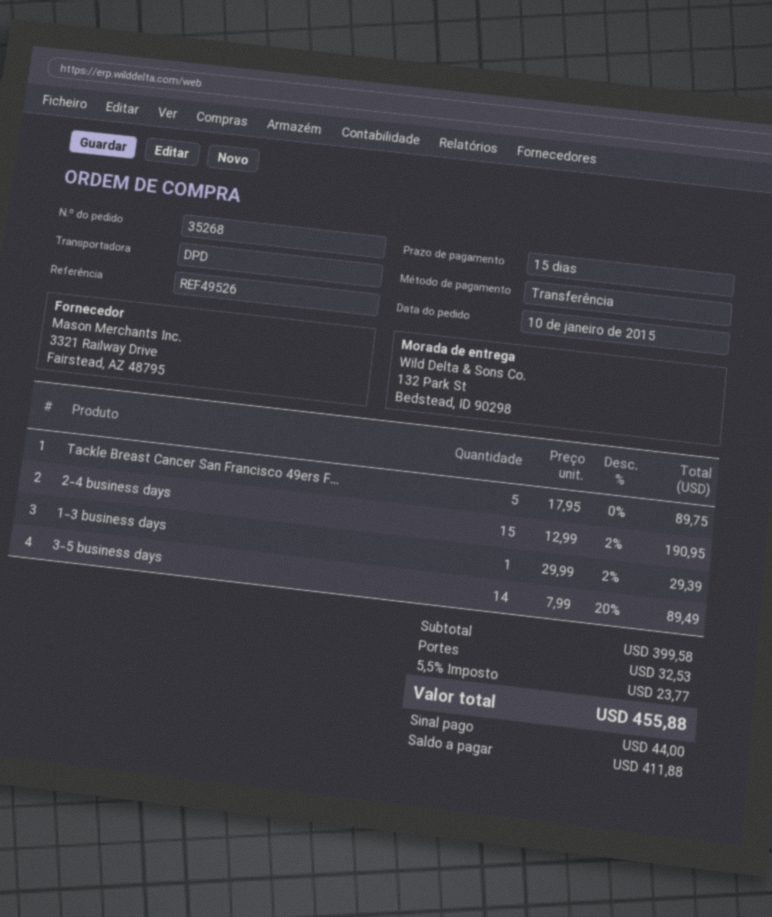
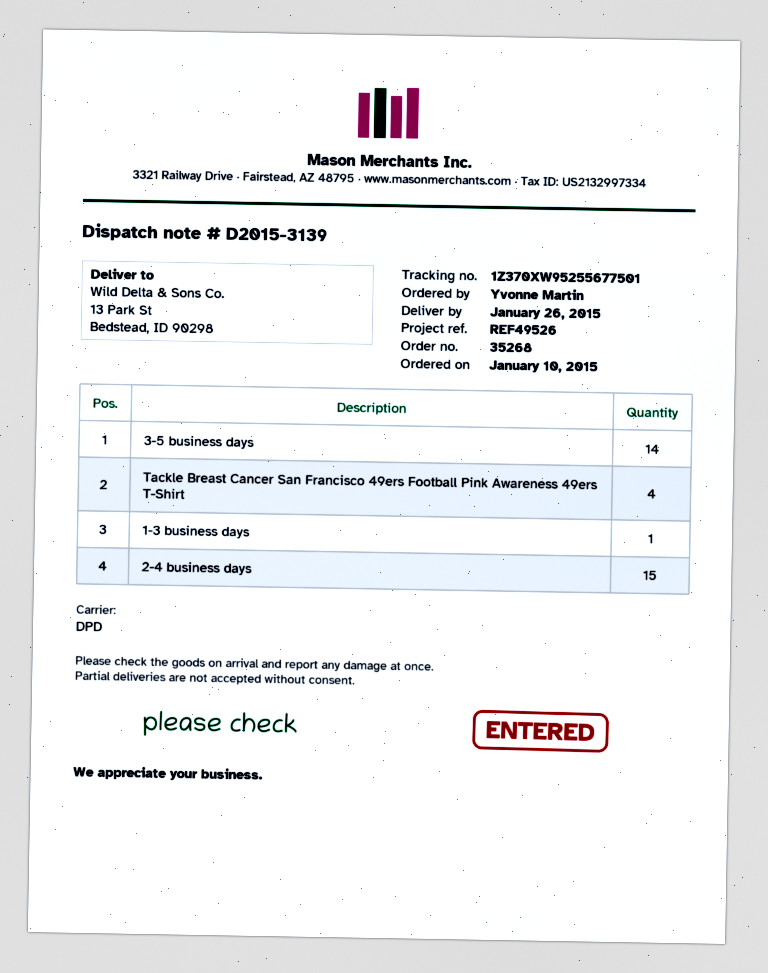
ship to: 132 Park St, Bedstead, ID 90298 -> 13 Park St, Bedstead, ID 90298
Tackle Breast Cancer San Francisco 49ers F...: 5 -> 4

